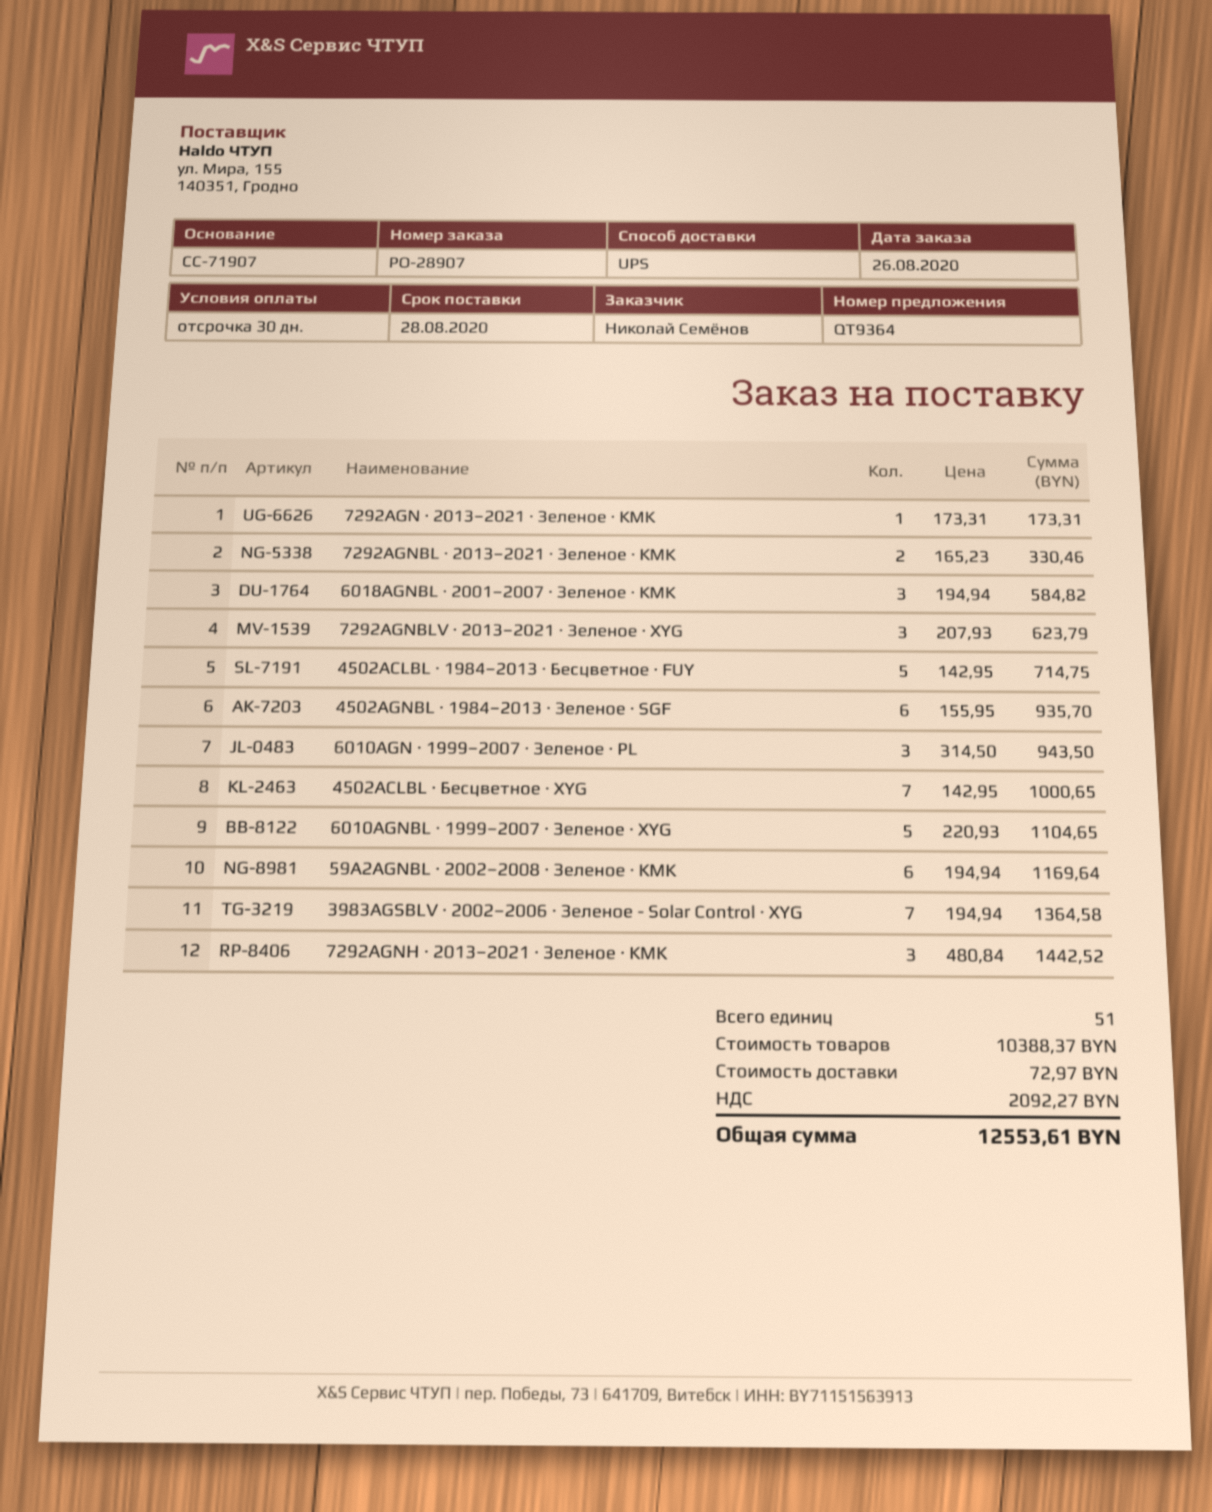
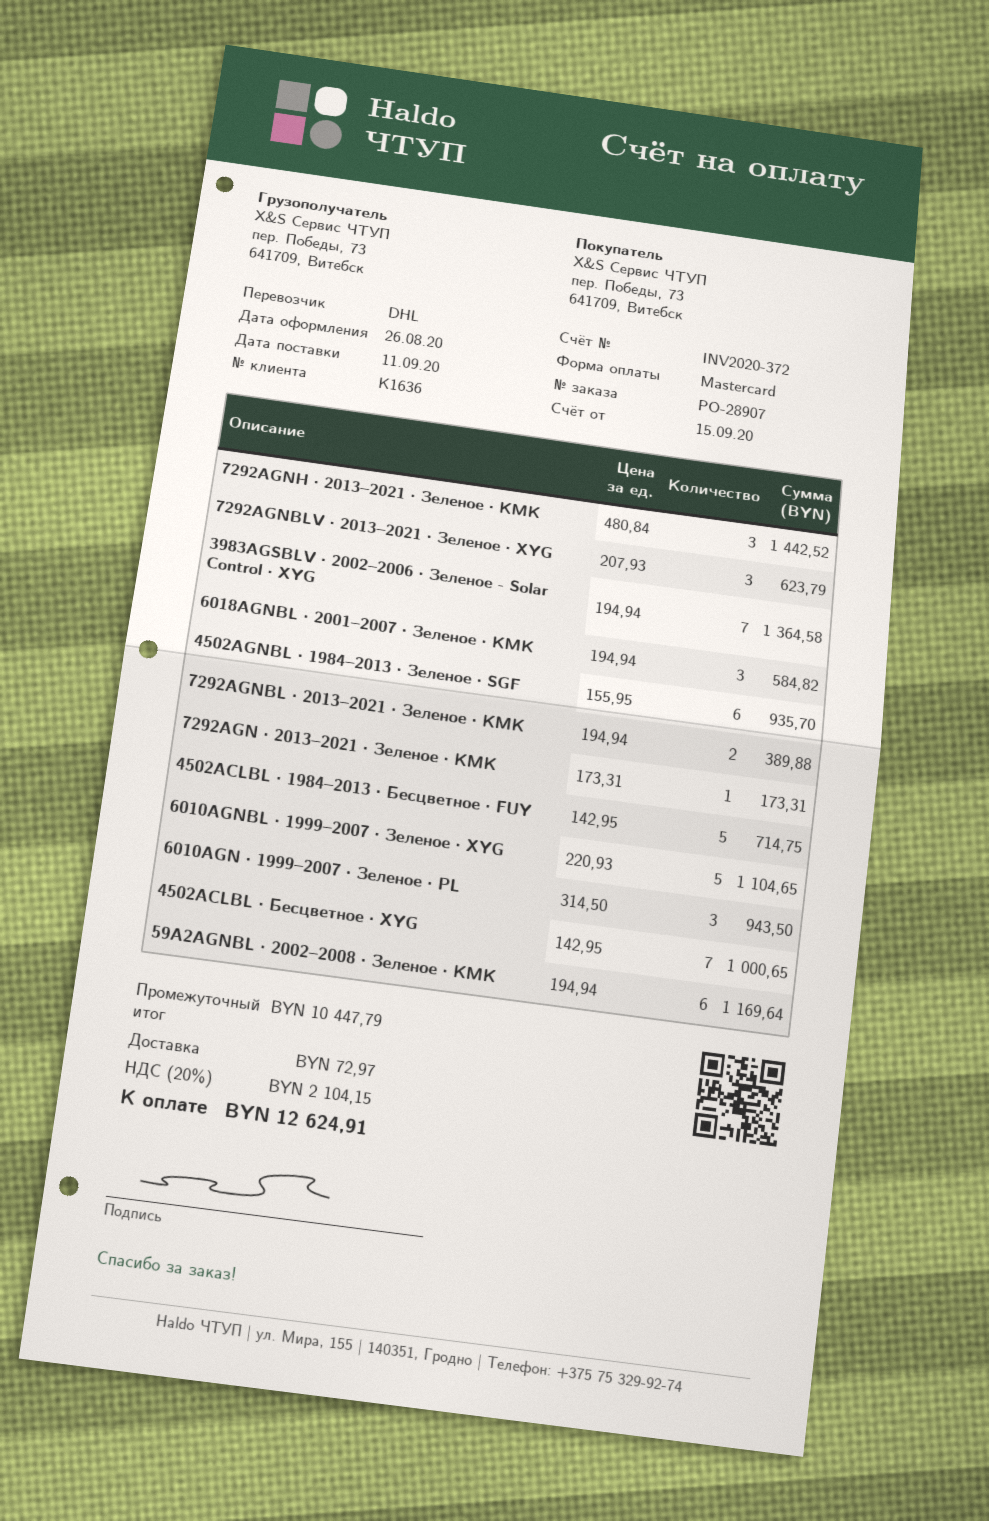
delivery date: 2020-08-28 -> 2020-09-11
shipping method: UPS -> DHL
7292AGNBL · 2013–2021 · Зеленое · KMK: 2 x 165.23 = 330.46 -> 2 x 194.94 = 389.88
subtotal: 10388.37 -> 10447.79
tax: 2092.27 -> 2104.15
total: 12553.61 -> 12624.91

